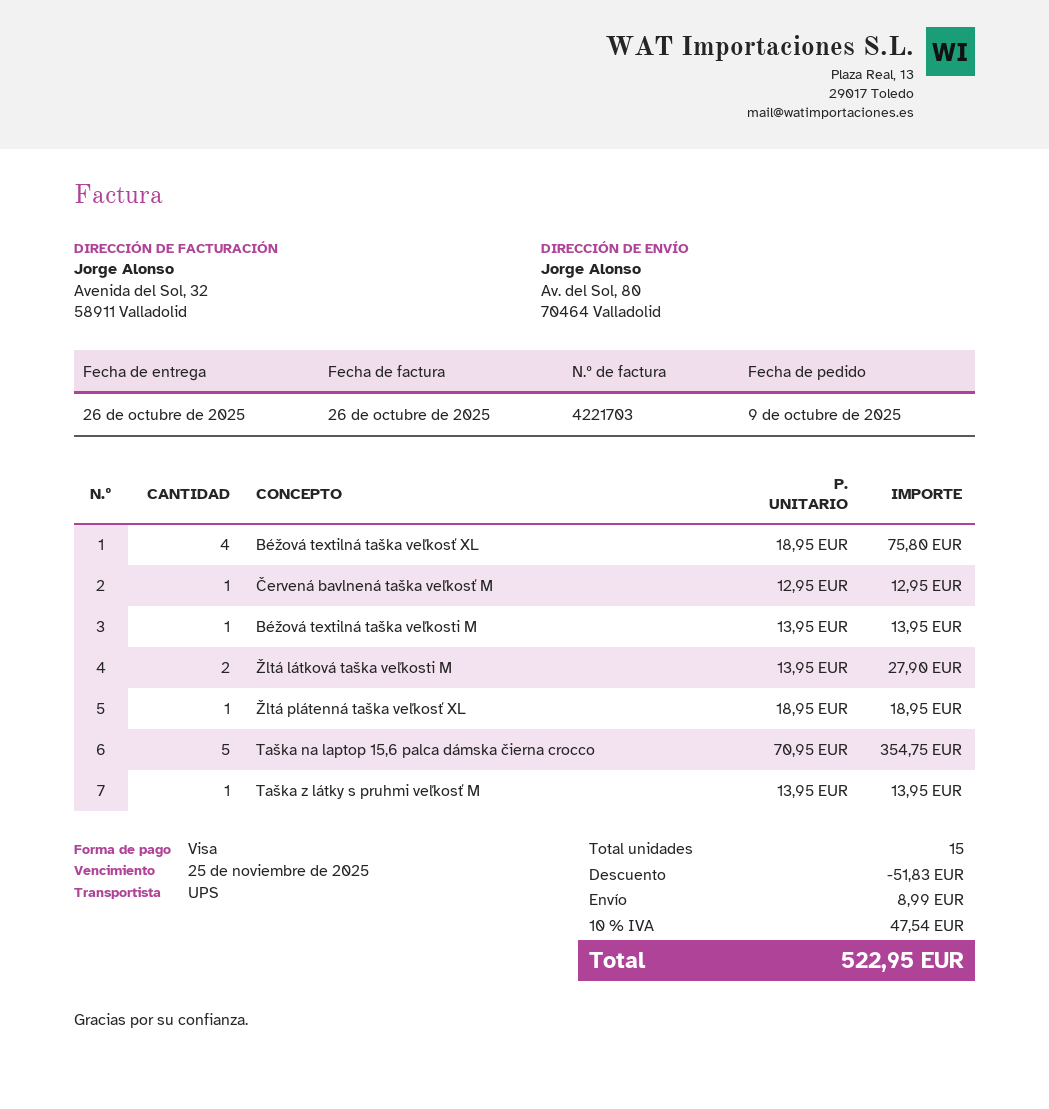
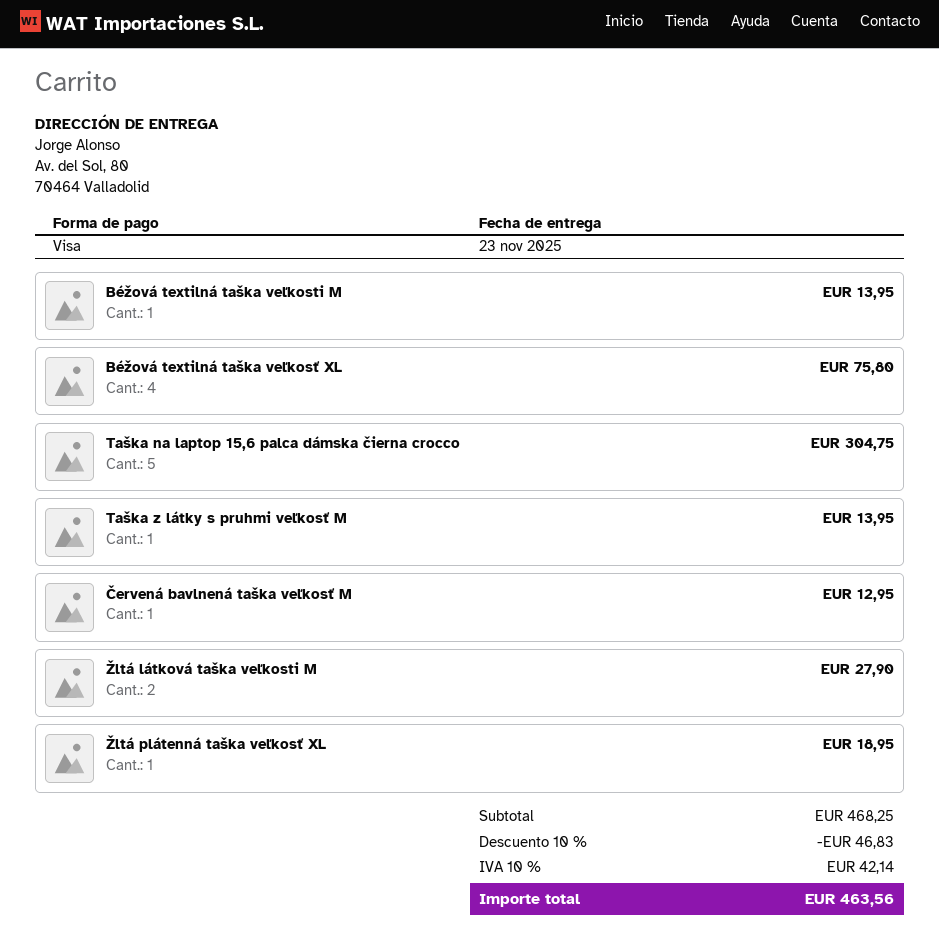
delivery date: 2025-10-26 -> 2025-11-23
Taška na laptop 15,6 palca dámska čierna crocco: 5 for 354.75 -> 5 for 304.75
discount: 51.83 -> 46.83
shipping: 8.99 -> none
tax: 10% = 47.54 -> 10% = 42.14
total: 522.95 -> 463.56

